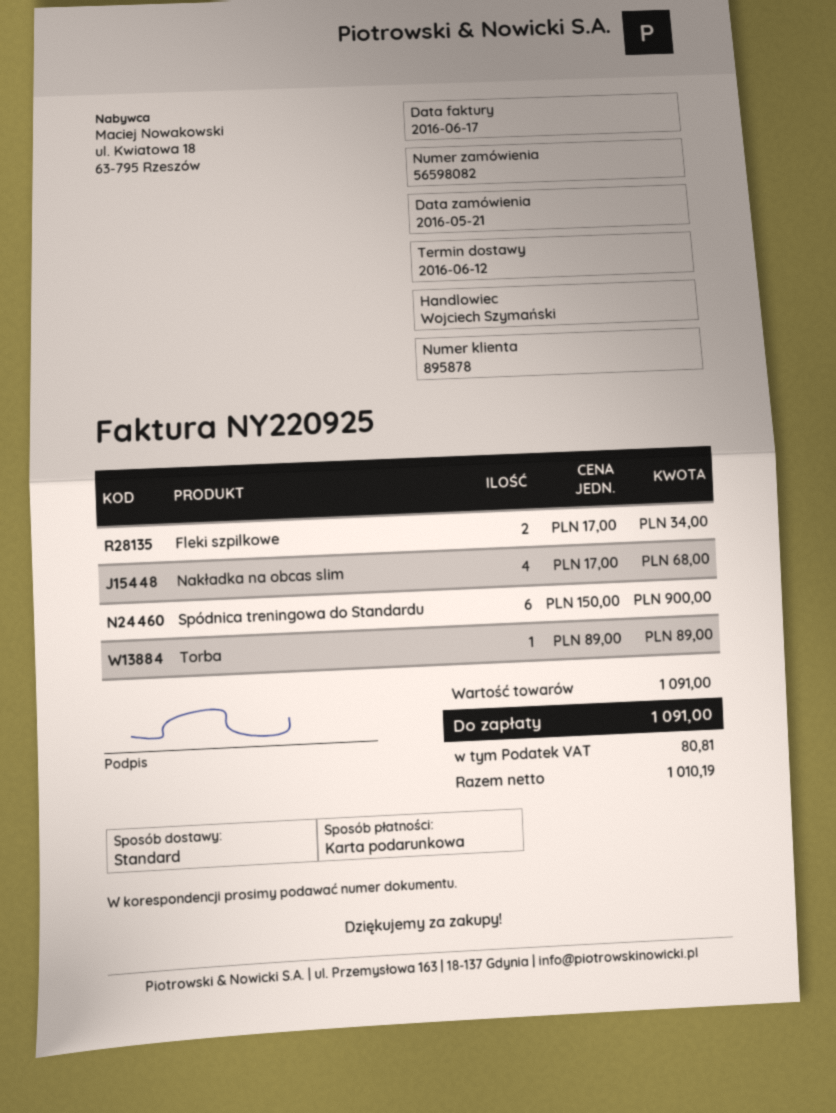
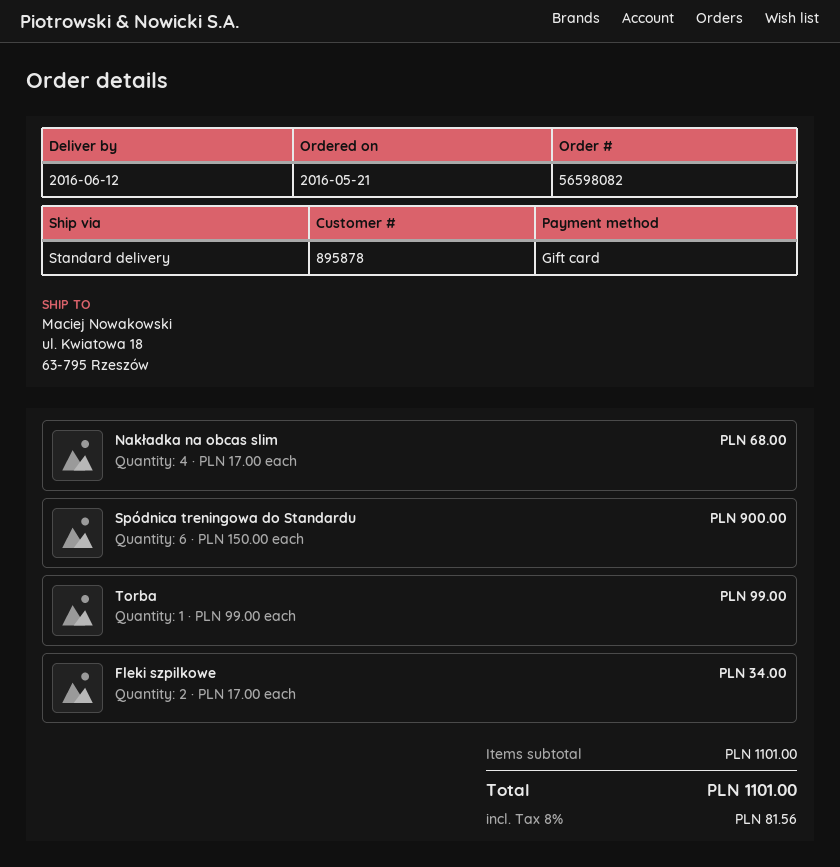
Torba: 1 x 89.00 = 89.00 -> 1 x 99.00 = 99.00
subtotal: 1091.00 -> 1101.00
tax: 80.81 -> 81.56
total: 1091.00 -> 1101.00

